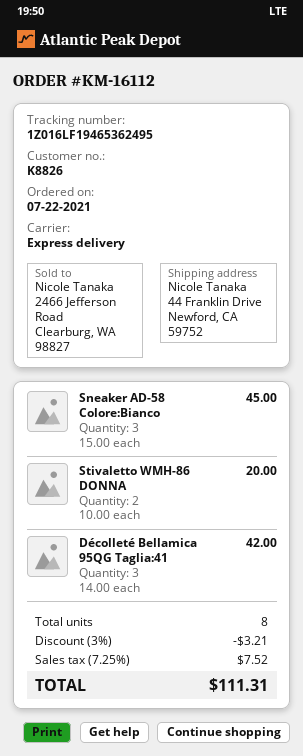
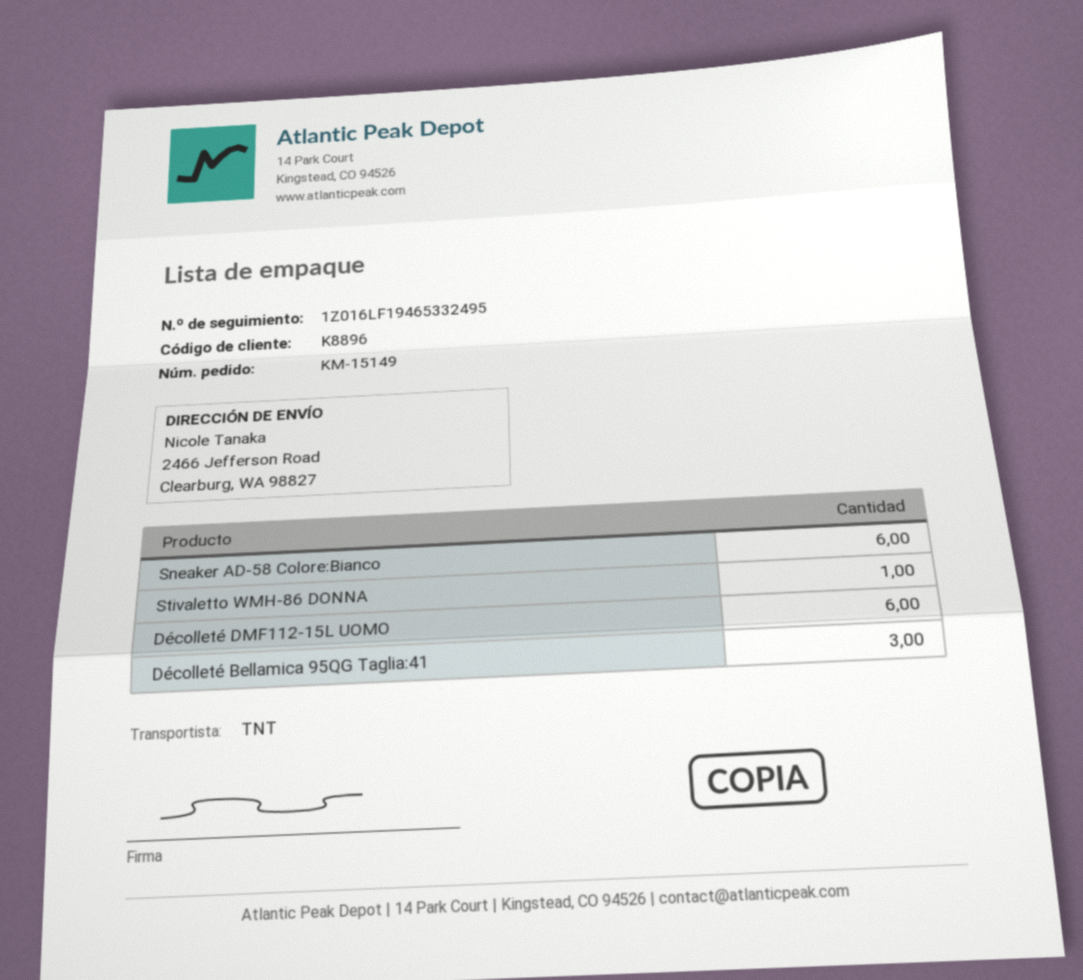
order number: KM-16112 -> KM-15149
customer number: K8826 -> K8896
shipping method: express -> TNT
tracking number: 1Z016LF19465362495 -> 1Z016LF19465332495
ship to: 44 Franklin Drive, Newford, CA 59752 -> 2466 Jefferson Road, Clearburg, WA 98827
Sneaker AD-58 Colore:Bianco: 3 -> 6
Stivaletto WMH-86 DONNA: 2 -> 1
Décolleté DMF112-15L UOMO: none -> 6

